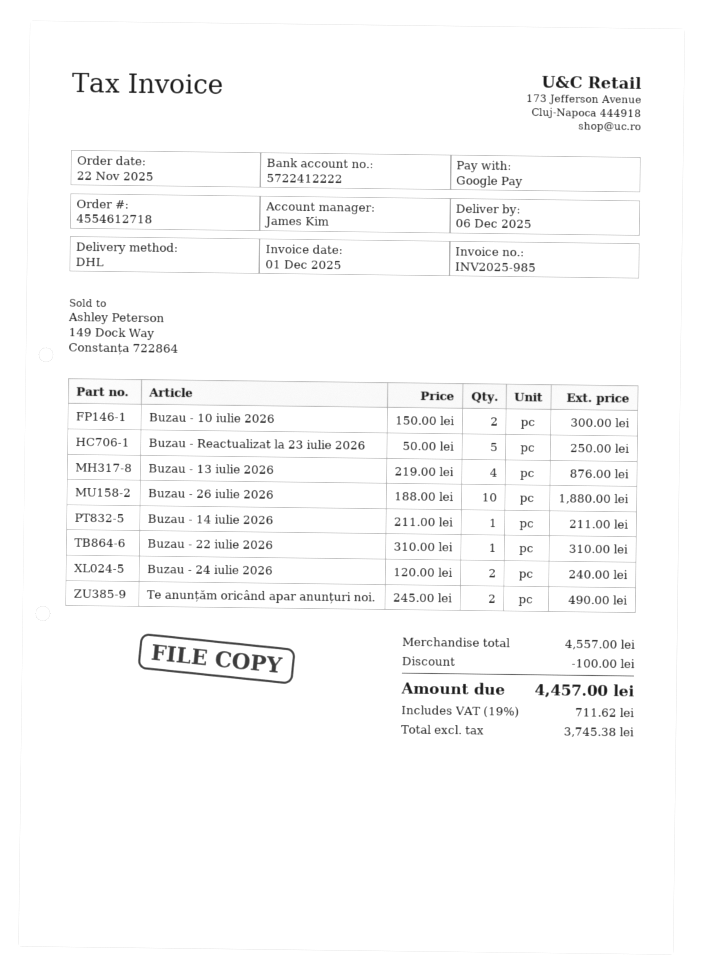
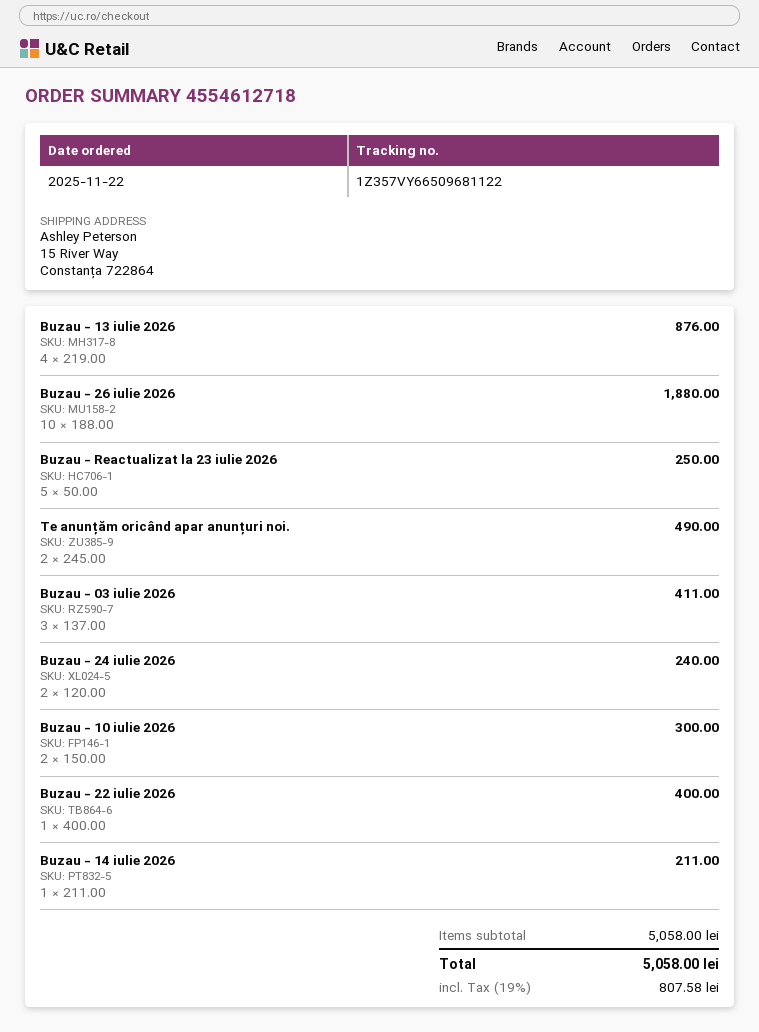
Buzau - 22 iulie 2026: 1 x 310.00 = 310.00 -> 1 x 400.00 = 400.00
Buzau - 03 iulie 2026: none -> 3 x 137.00 = 411.00
subtotal: 4557.00 -> 5058.00
discount: 100.00 -> none
tax: 19% = 711.62 -> 19% = 807.58
total: 4457.00 -> 5058.00

